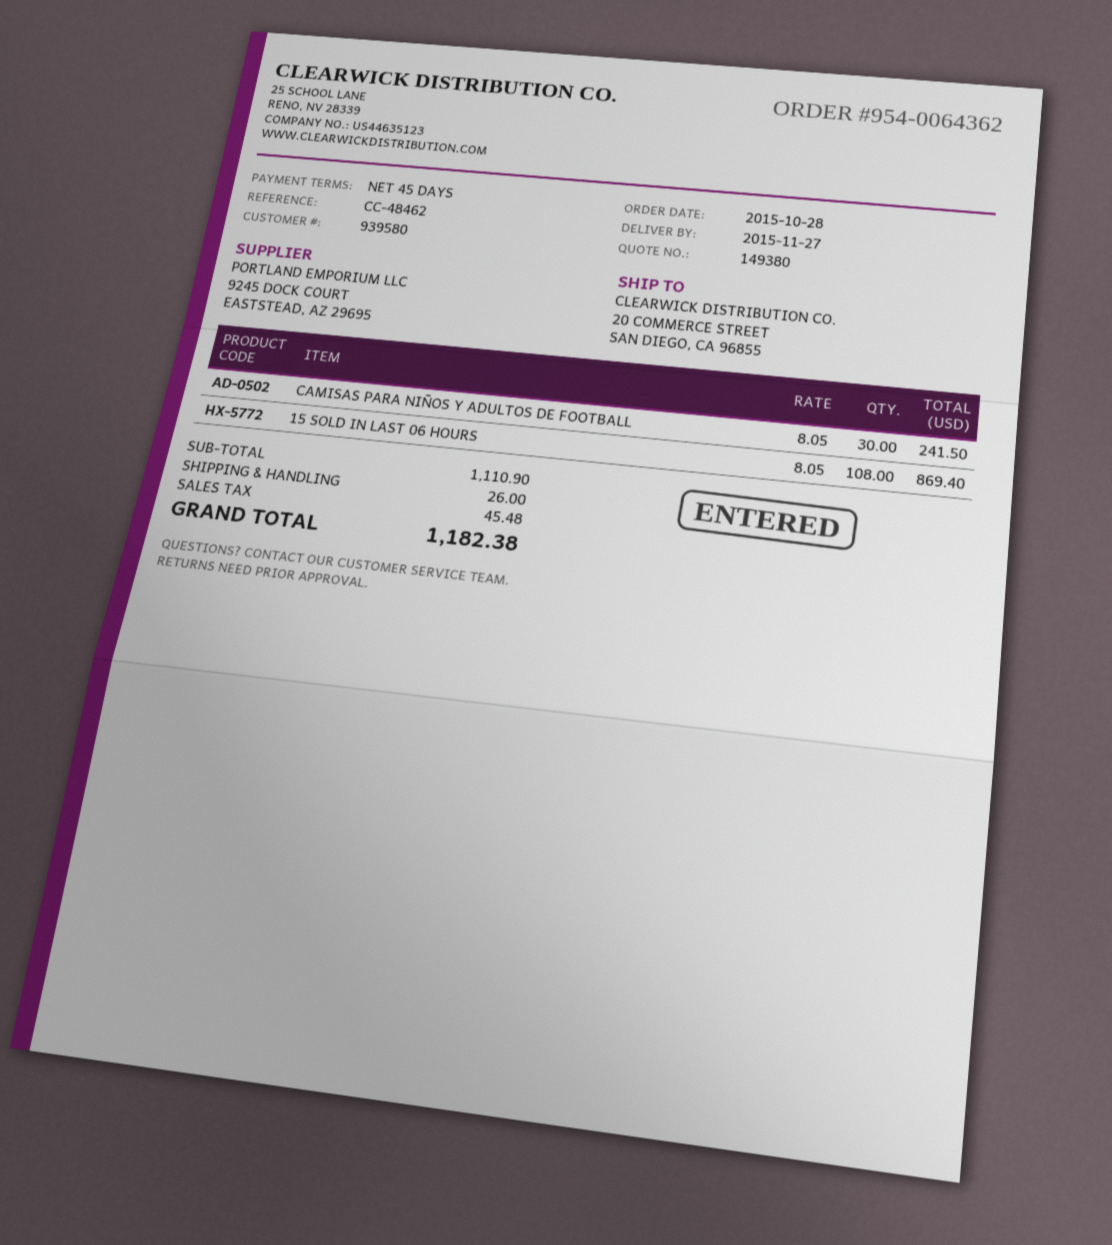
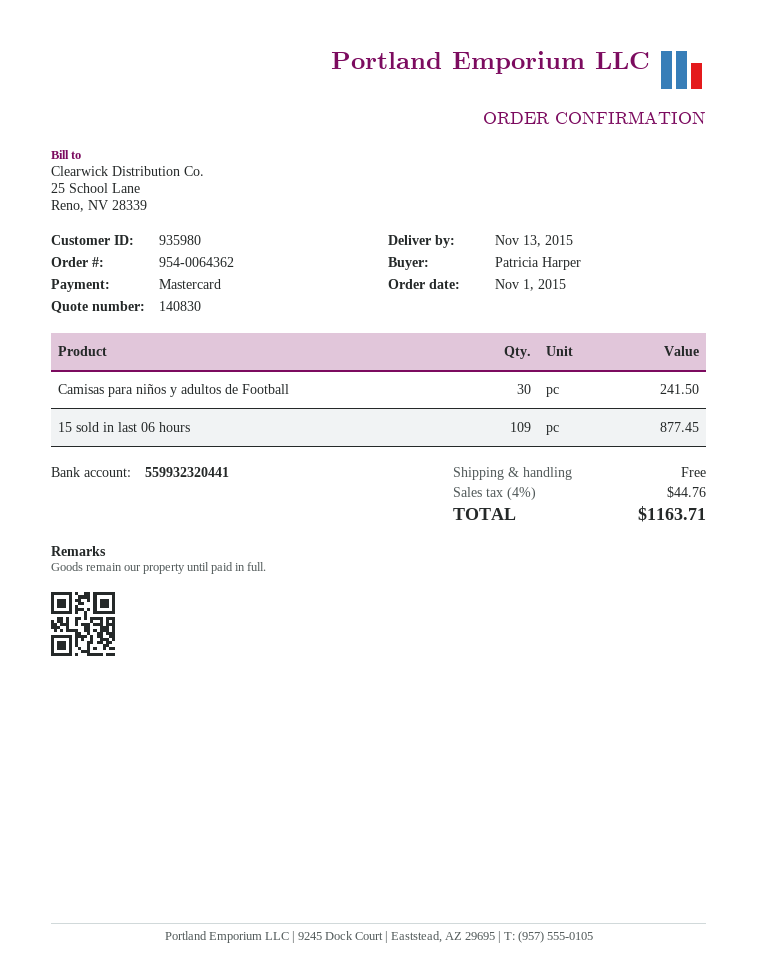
quote number: 149380 -> 140830
order date: 2015-10-28 -> 2015-11-01
delivery date: 2015-11-27 -> 2015-11-13
customer number: 939580 -> 935980
15 SOLD IN LAST 06 HOURS: 108 for 869.40 -> 109 for 877.45
shipping: 26.00 -> 0.00
tax: 45.48 -> 44.76
total: 1182.38 -> 1163.71

